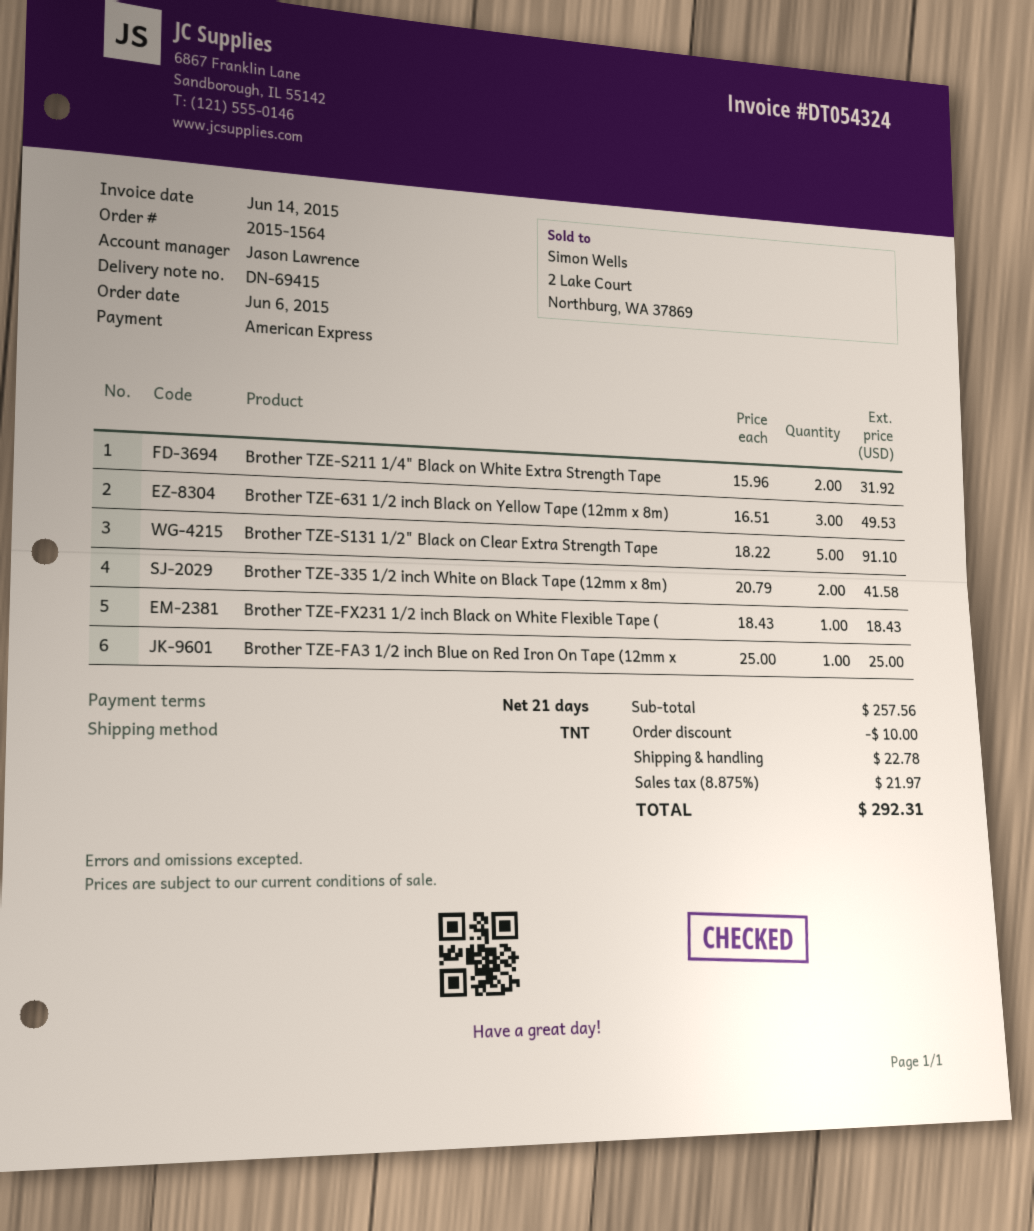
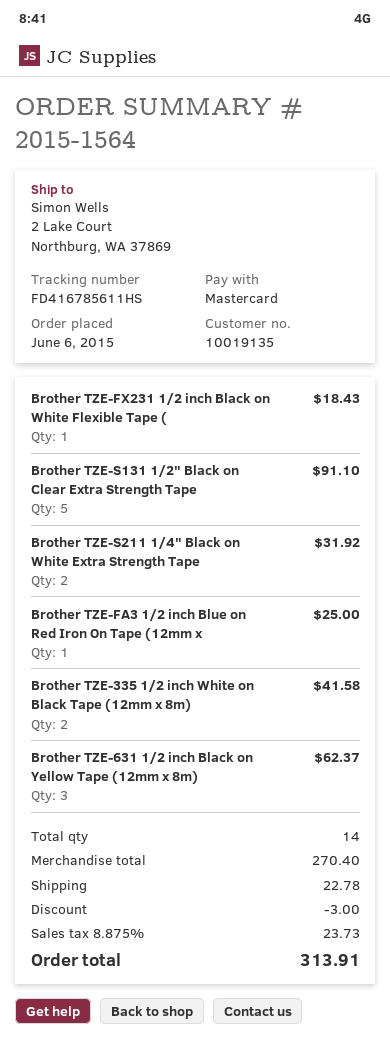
payment method: American Express -> Mastercard
Brother TZE-631 1/2 inch Black on Yellow Tape (12mm x 8m): 3 for 49.53 -> 3 for 62.37
subtotal: 257.56 -> 270.40
discount: 10.00 -> 3.00
tax: 8.875% = 21.97 -> 8.875% = 23.73
total: 292.31 -> 313.91

